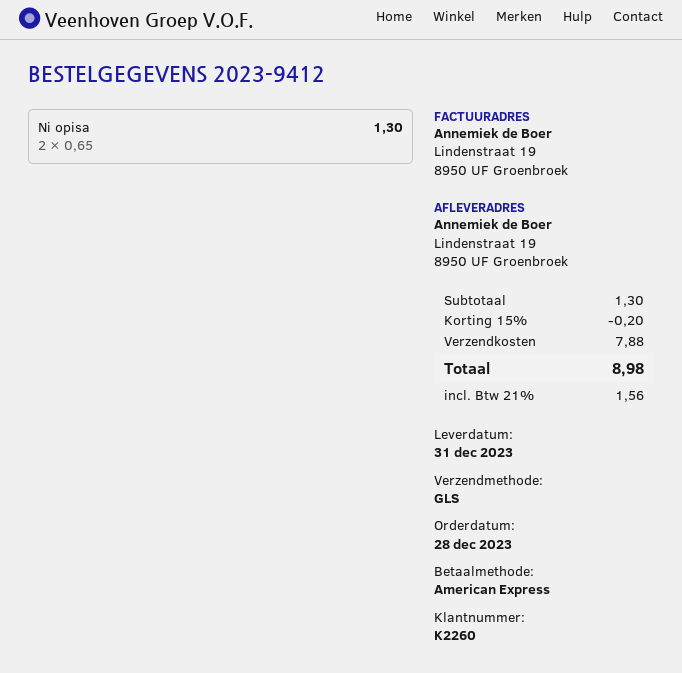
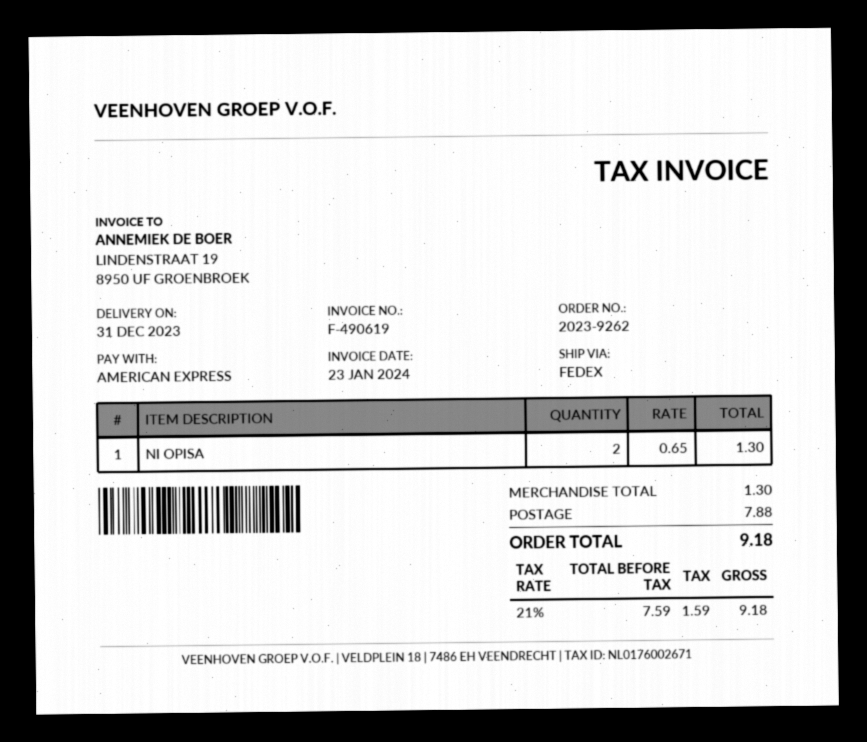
order number: 2023-9412 -> 2023-9262
shipping method: GLS -> FedEx
discount: 15% = 0.20 -> none
tax: 21% = 1.56 -> 21% = 1.59
total: 8.98 -> 9.18

